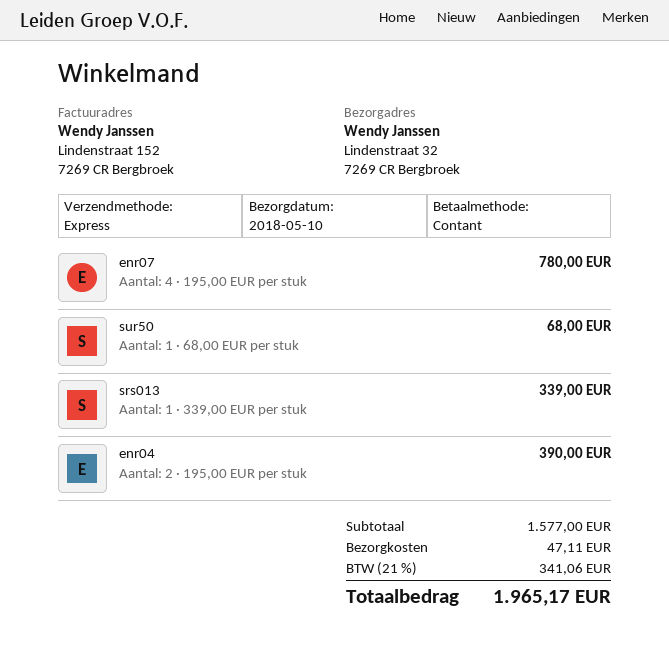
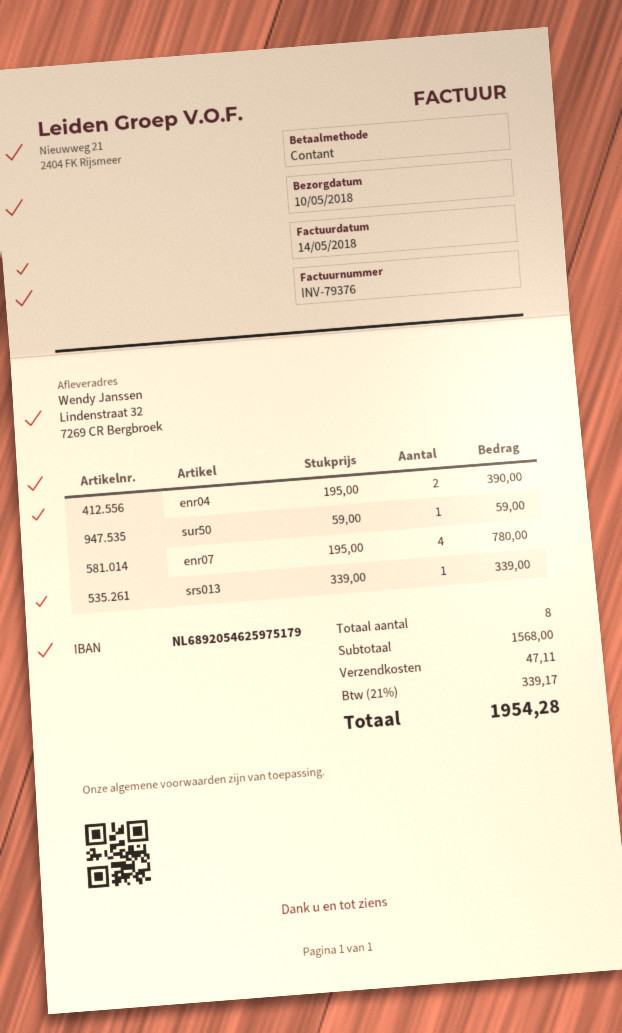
sur50: 1 x 68.00 = 68.00 -> 1 x 59.00 = 59.00
subtotal: 1577.00 -> 1568.00
tax: 21% = 341.06 -> 21% = 339.17
total: 1965.17 -> 1954.28

